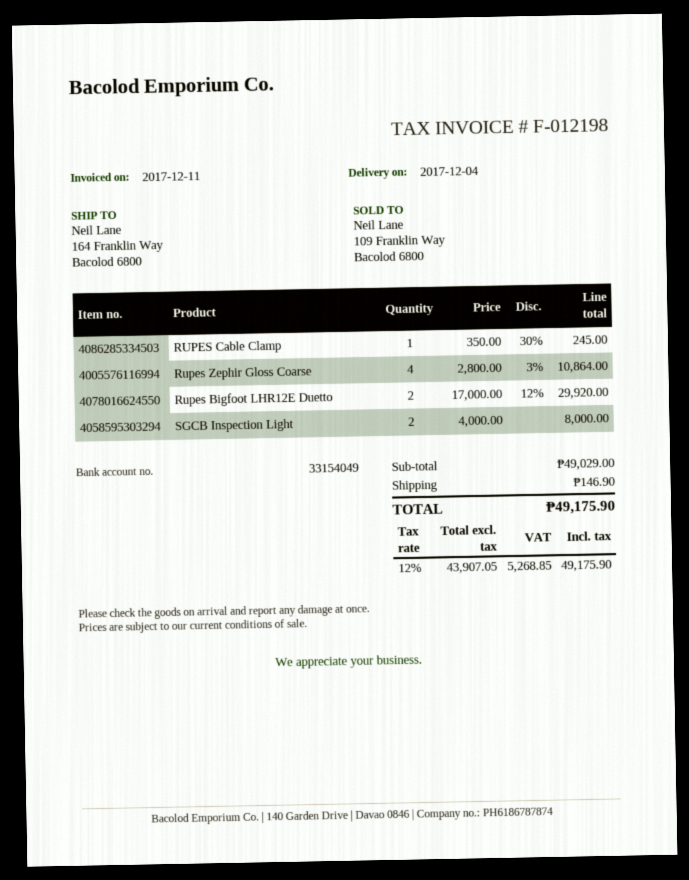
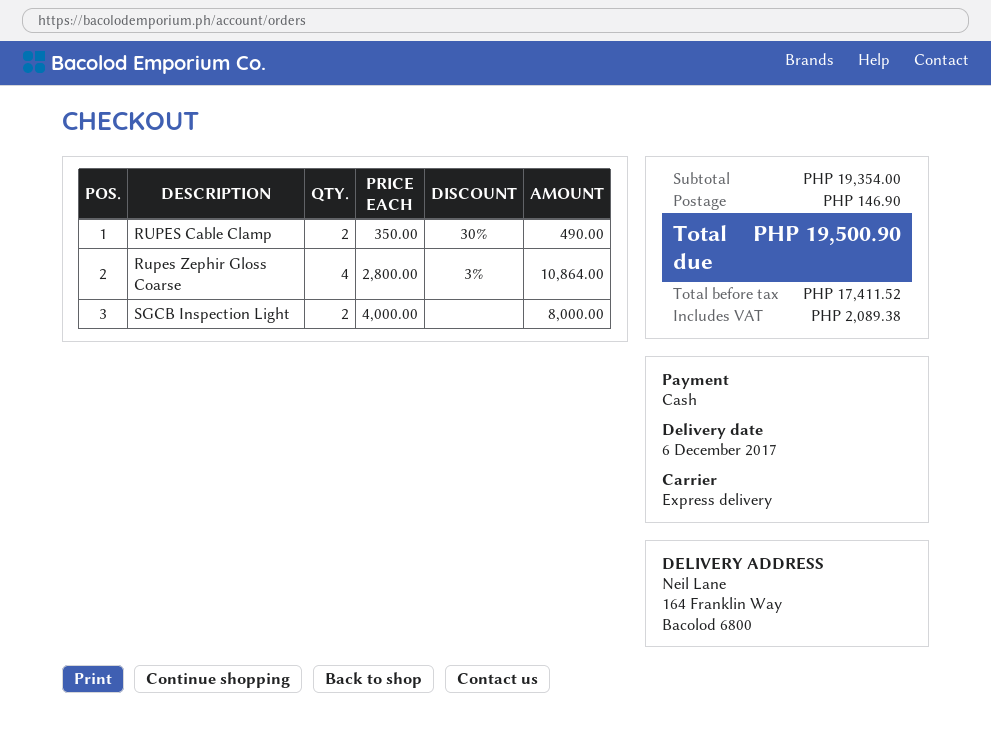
delivery date: 2017-12-04 -> 2017-12-06
RUPES Cable Clamp: 1 x 350.00 - 30% = 245.00 -> 2 x 350.00 - 30% = 490.00
Rupes Bigfoot LHR12E Duetto: 2 x 17000.00 - 12% = 29920.00 -> none
subtotal: 49029.00 -> 19354.00
net: 43907.05 -> 17411.52
tax: 5268.85 -> 2089.38
total: 49175.90 -> 19500.90

